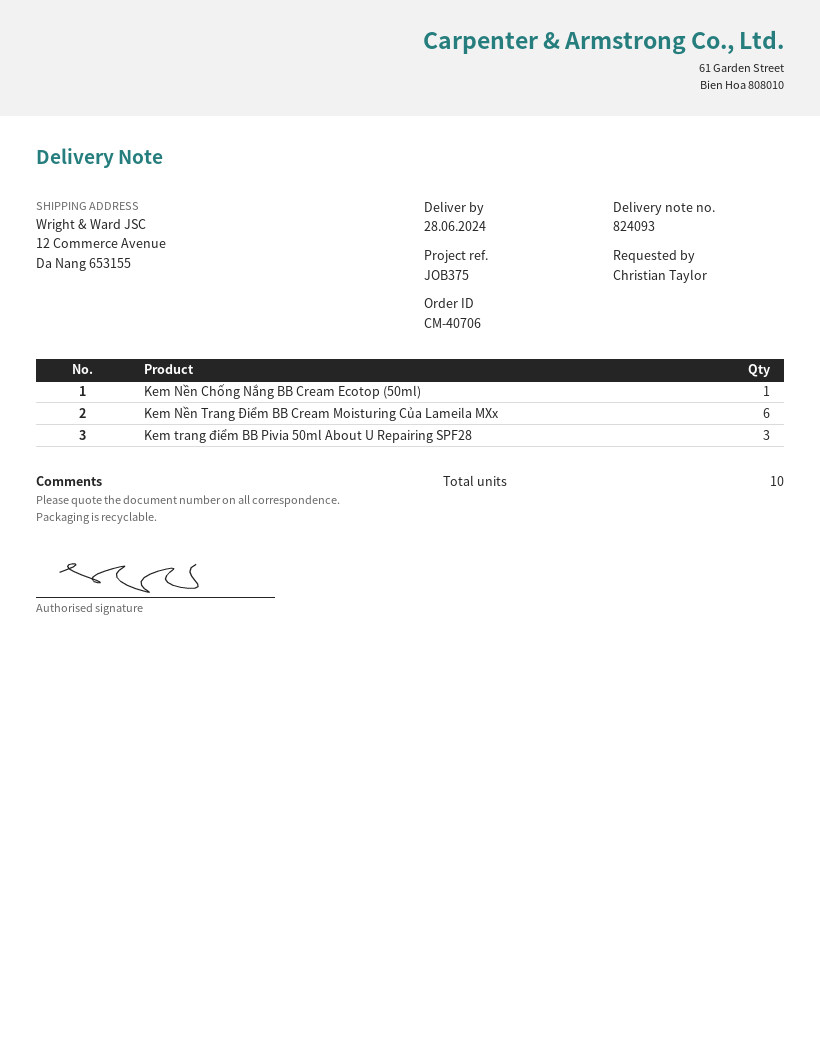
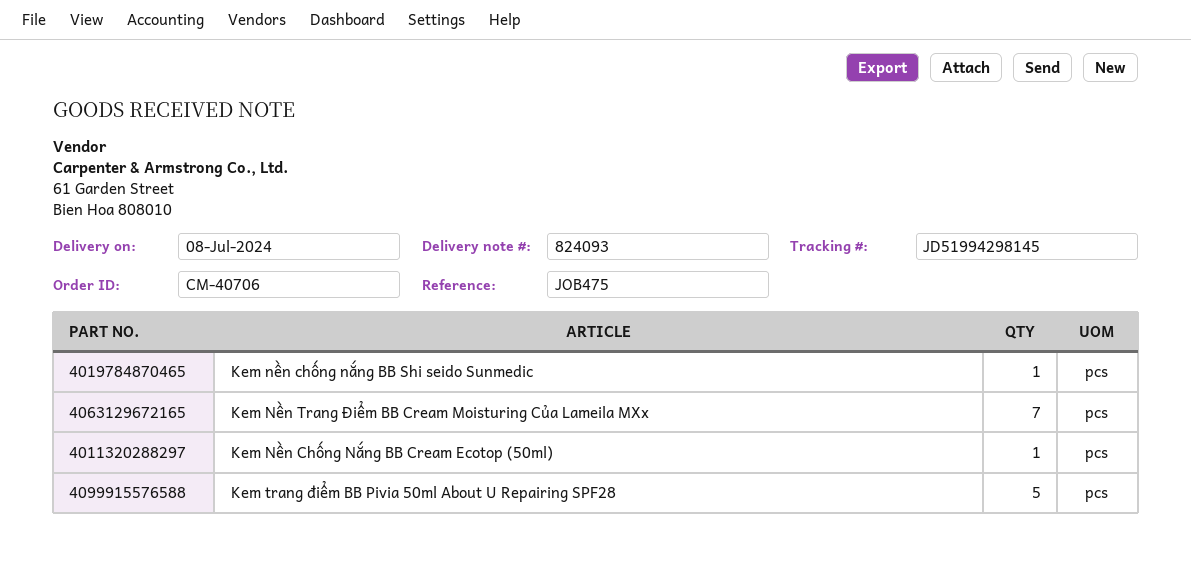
delivery date: 2024-06-28 -> 2024-07-08
reference: JOB375 -> JOB475
Kem Nền Trang Điểm BB Cream Moisturing Của Lameila MXx: 6 -> 7
Kem trang điểm BB Pivia 50ml About U Repairing SPF28: 3 -> 5
Kem nền chống nắng BB Shi seido Sunmedic: none -> 1

